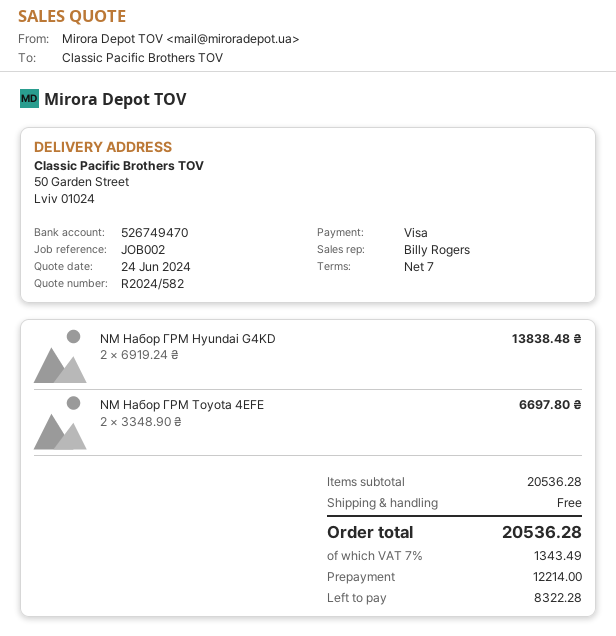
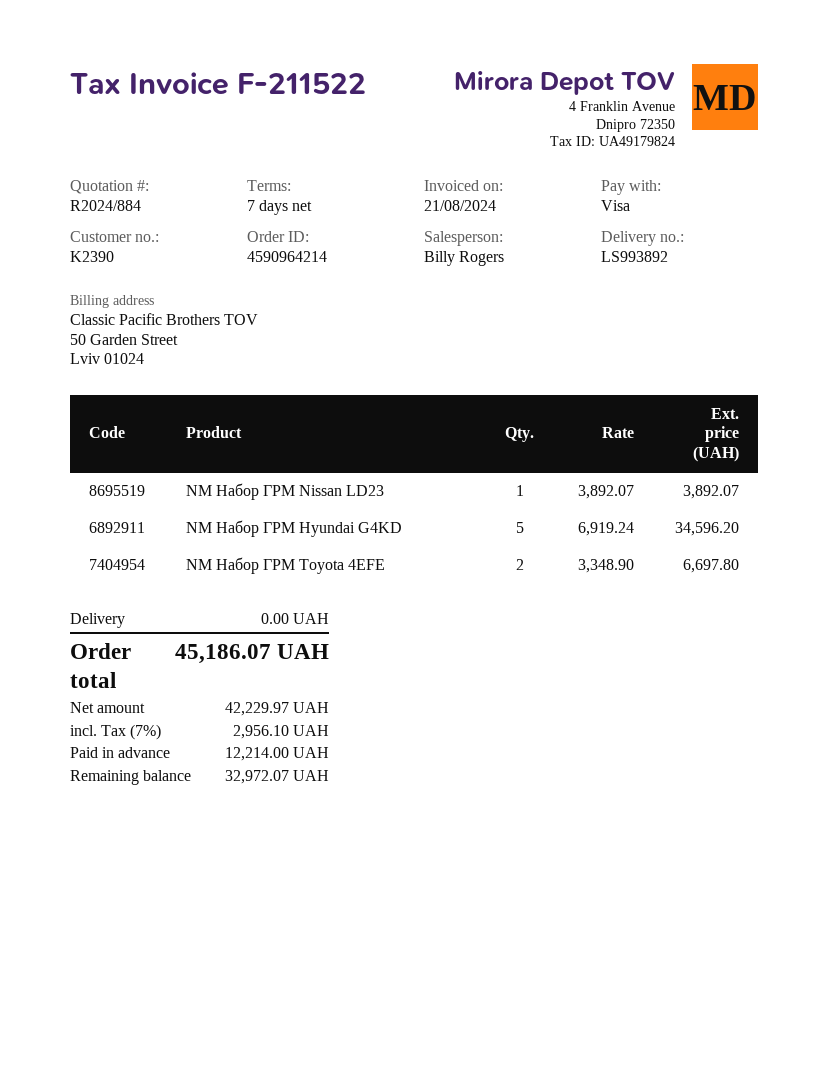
quote number: R2024/582 -> R2024/884
NM Набор ГРМ Hyundai G4KD: 2 x 6919.24 = 13838.48 -> 5 x 6919.24 = 34596.20
NM Набор ГРМ Nissan LD23: none -> 1 x 3892.07 = 3892.07
tax: 7% = 1343.49 -> 7% = 2956.10
total: 20536.28 -> 45186.07
balance: 8322.28 -> 32972.07

